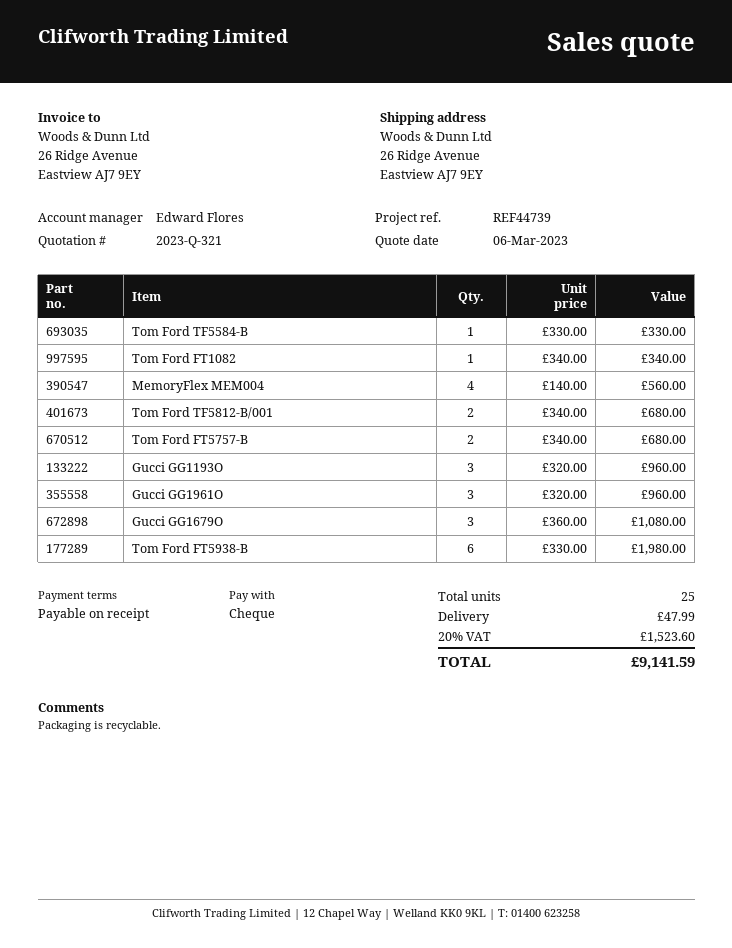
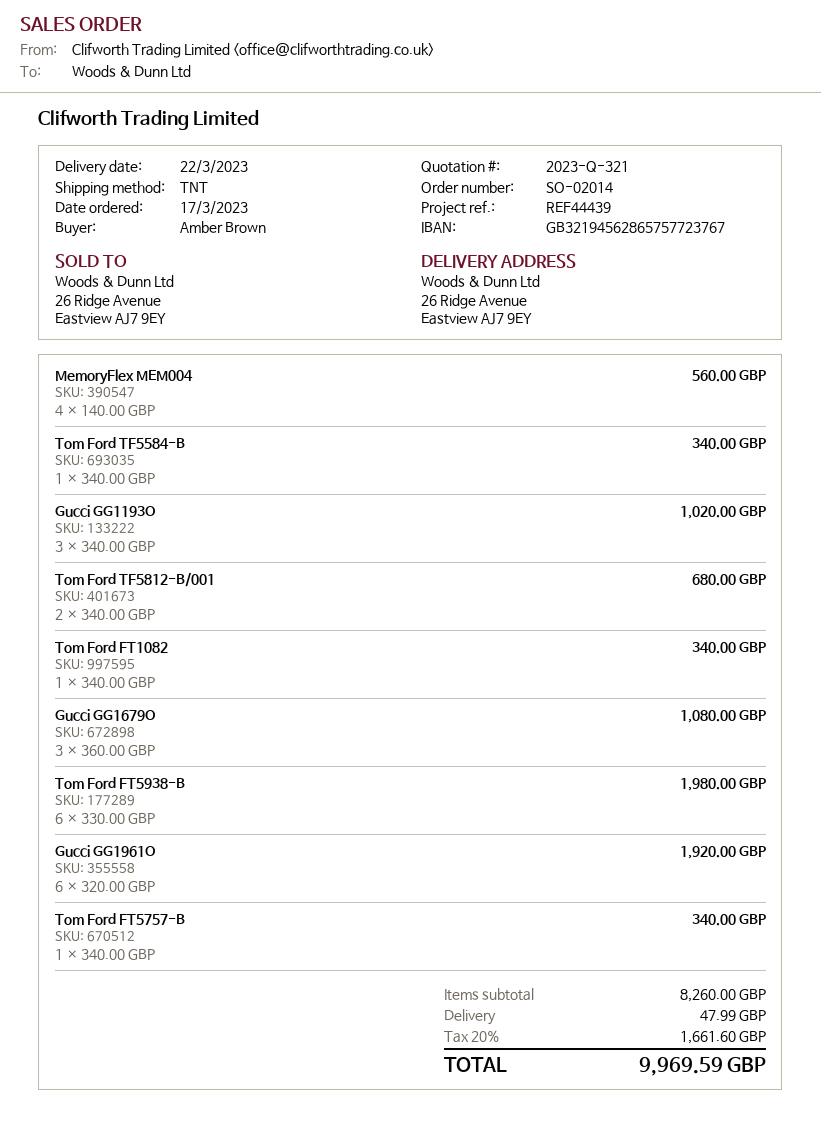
reference: REF44739 -> REF44439
Tom Ford TF5584-B: 1 x 330.00 = 330.00 -> 1 x 340.00 = 340.00
Tom Ford FT5757-B: 2 x 340.00 = 680.00 -> 1 x 340.00 = 340.00
Gucci GG1193O: 3 x 320.00 = 960.00 -> 3 x 340.00 = 1020.00
Gucci GG1961O: 3 x 320.00 = 960.00 -> 6 x 320.00 = 1920.00
tax: 20% = 1523.60 -> 20% = 1661.60
total: 9141.59 -> 9969.59

